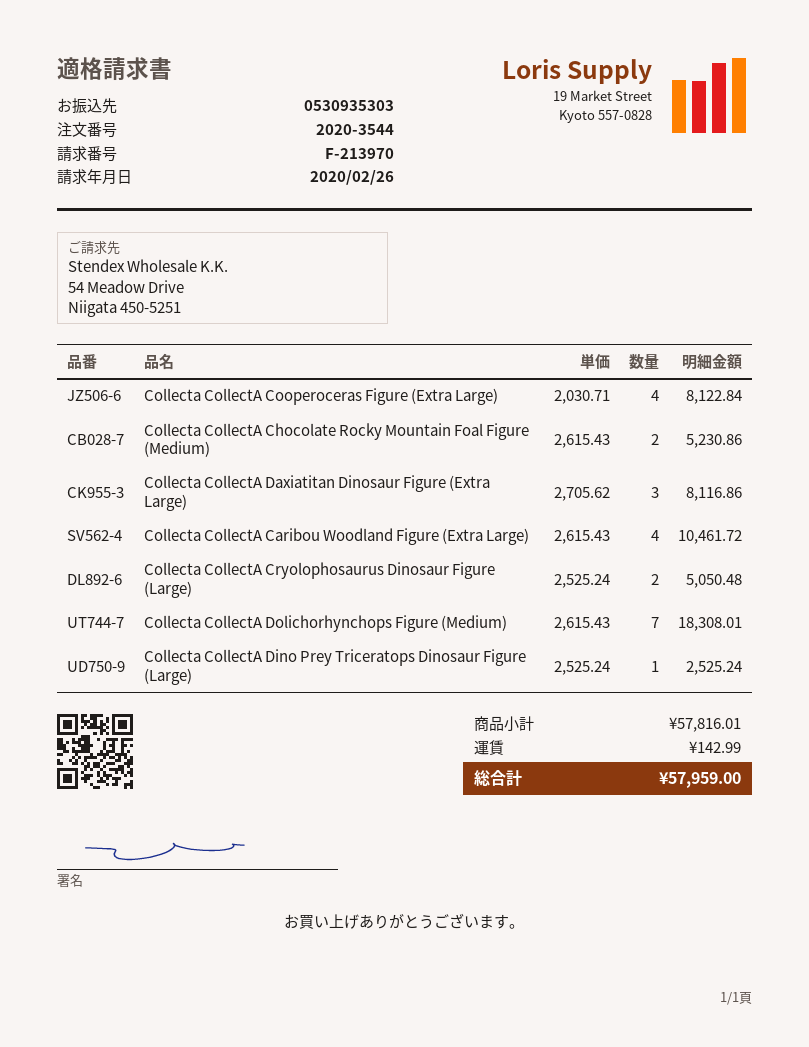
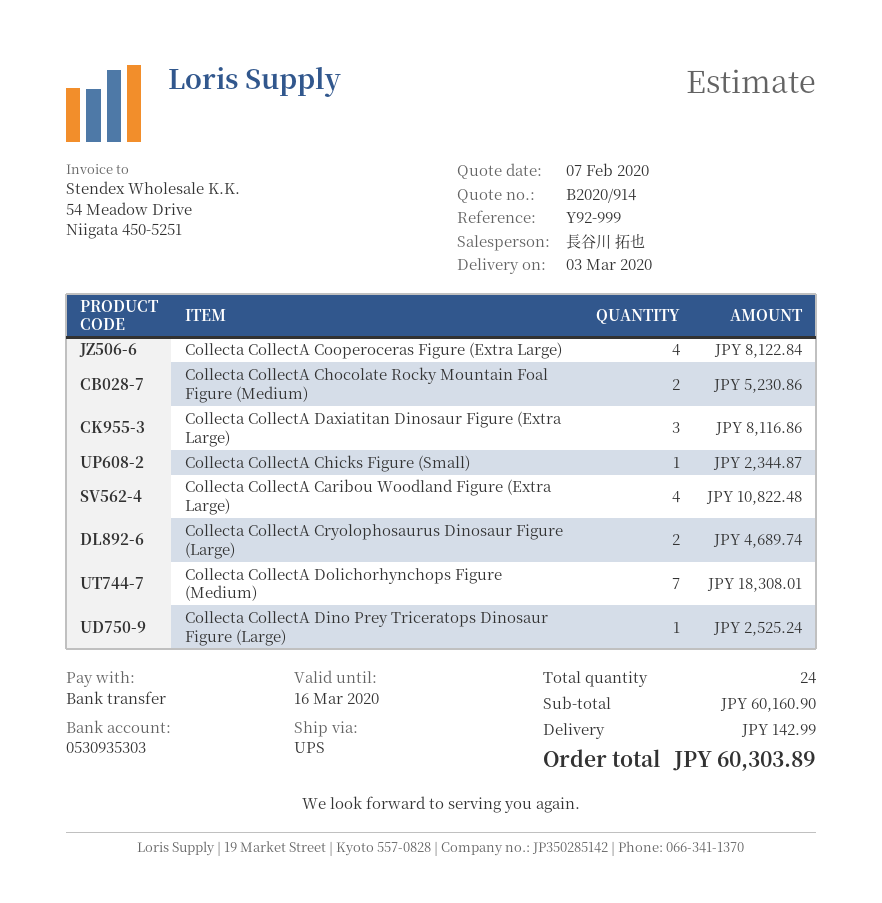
Collecta CollectA Caribou Woodland Figure (Extra Large): 4 for 10461.72 -> 4 for 10822.48
Collecta CollectA Cryolophosaurus Dinosaur Figure (Large): 2 for 5050.48 -> 2 for 4689.74
Collecta CollectA Chicks Figure (Small): none -> 1 for 2344.87
subtotal: 57816.01 -> 60160.90
total: 57959.00 -> 60303.89

